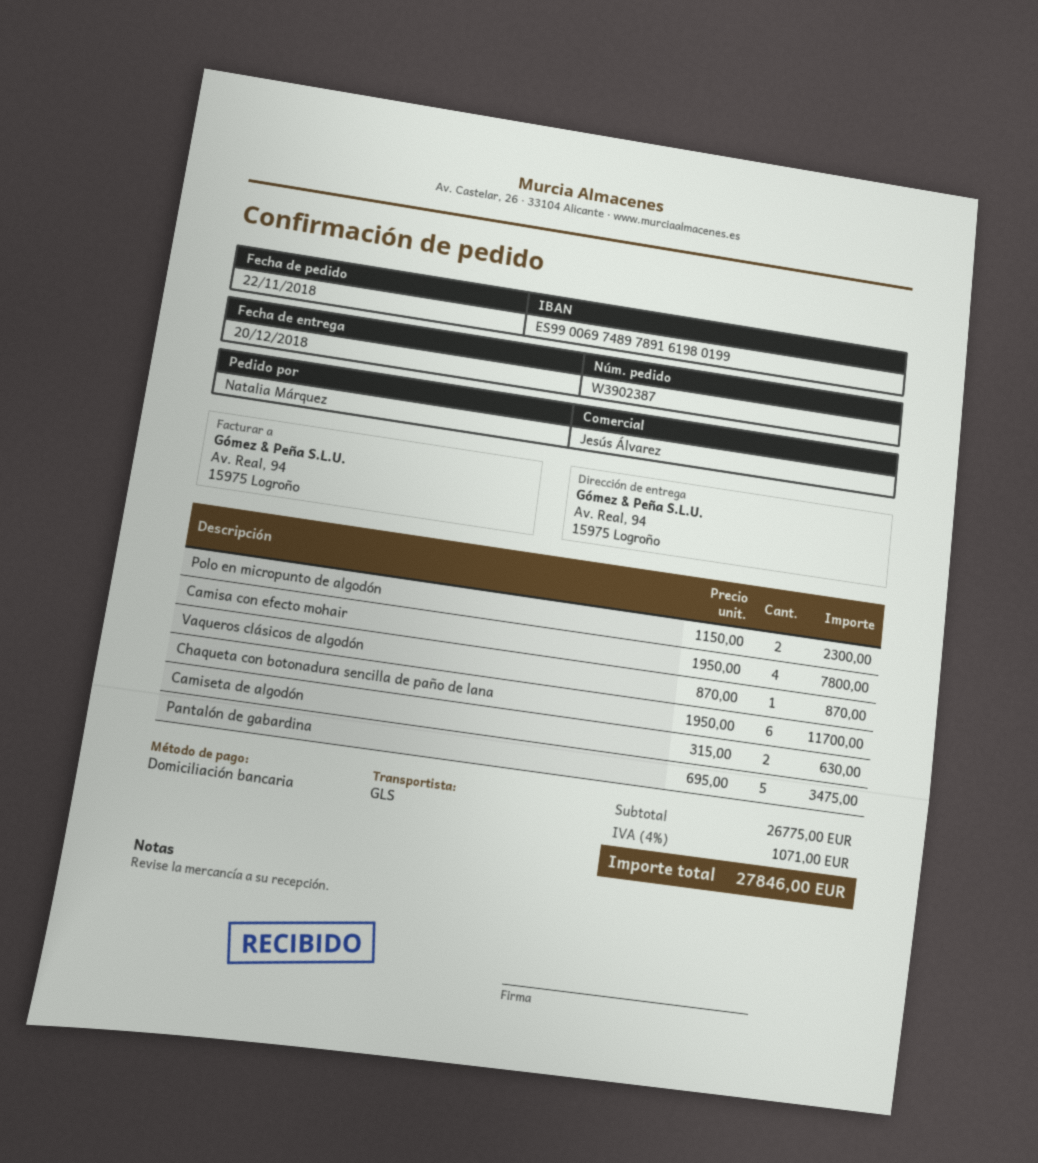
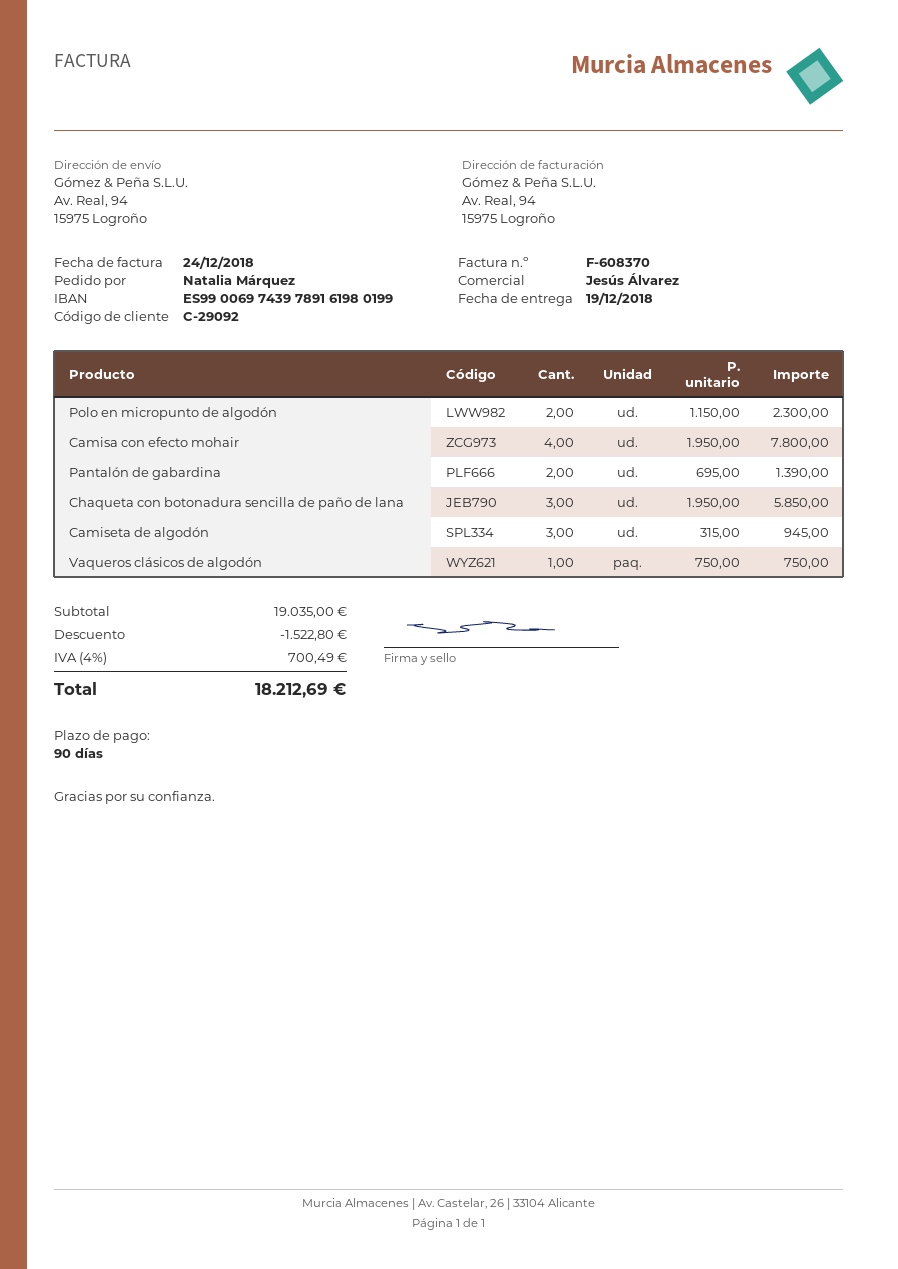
delivery date: 2018-12-20 -> 2018-12-19
bank account: ES9900697489789161980199 -> ES9900697439789161980199
Vaqueros clásicos de algodón: 1 x 870.00 = 870.00 -> 1 x 750.00 = 750.00
Chaqueta con botonadura sencilla de paño de lana: 6 x 1950.00 = 11700.00 -> 3 x 1950.00 = 5850.00
Camiseta de algodón: 2 x 315.00 = 630.00 -> 3 x 315.00 = 945.00
Pantalón de gabardina: 5 x 695.00 = 3475.00 -> 2 x 695.00 = 1390.00
subtotal: 26775.00 -> 19035.00
discount: none -> 1522.80
tax: 4% = 1071.00 -> 4% = 700.49
total: 27846.00 -> 18212.69

